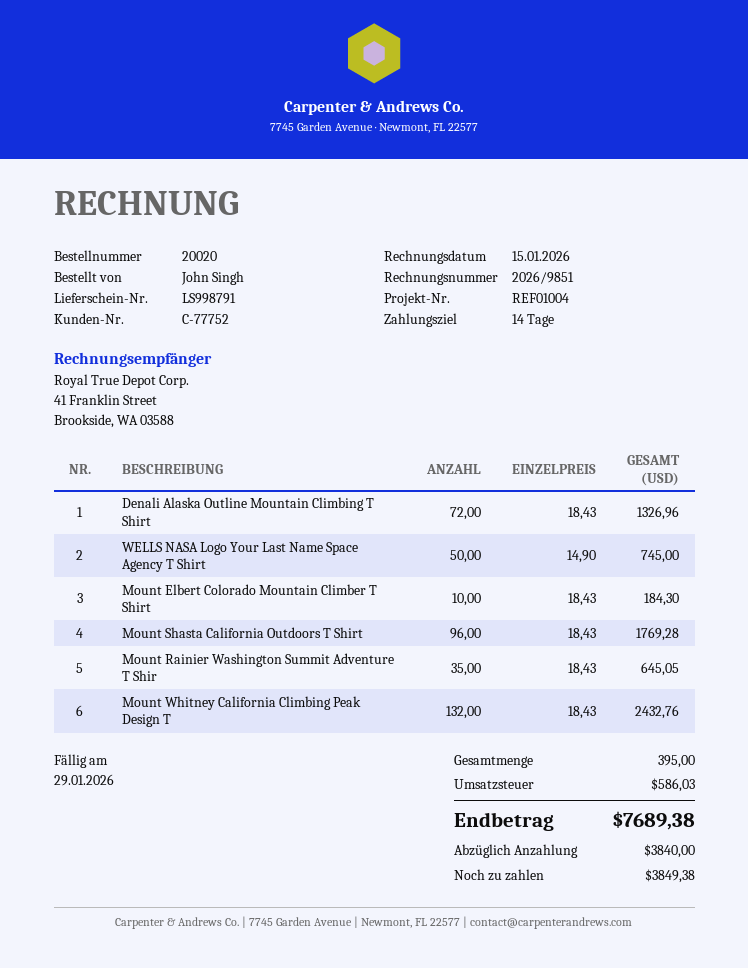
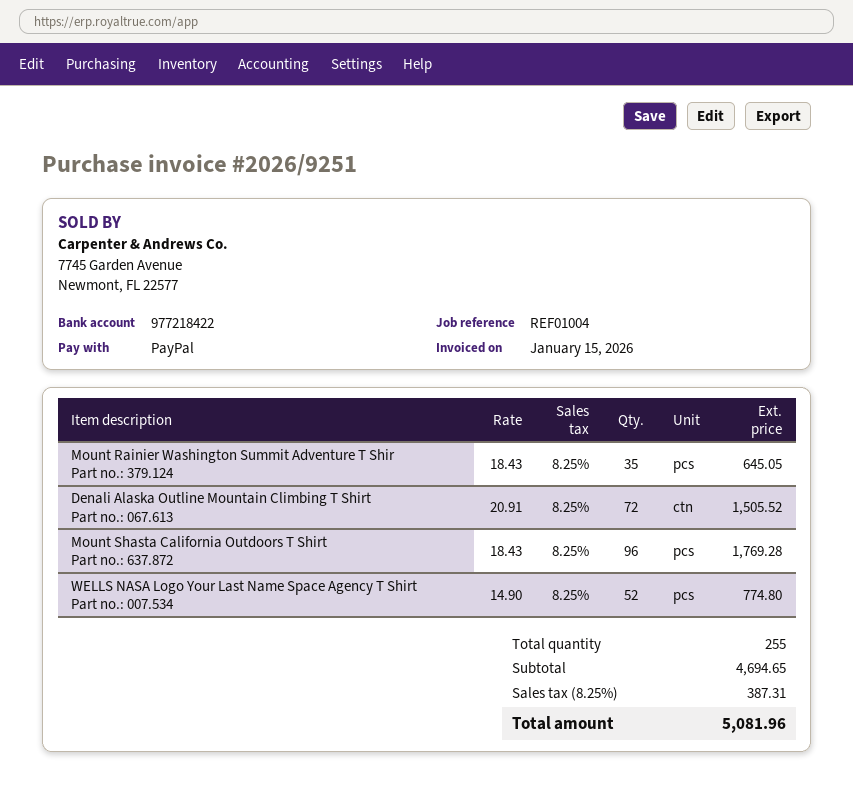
invoice number: 2026/9851 -> 2026/9251
Denali Alaska Outline Mountain Climbing T Shirt: 72 x 18.43 = 1326.96 -> 72 x 20.91 = 1505.52
WELLS NASA Logo Your Last Name Space Agency T Shirt: 50 x 14.90 = 745.00 -> 52 x 14.90 = 774.80
Mount Elbert Colorado Mountain Climber T Shirt: 10 x 18.43 = 184.30 -> none
Mount Whitney California Climbing Peak Design T: 132 x 18.43 = 2432.76 -> none
total quantity: 395 -> 255
tax: 586.03 -> 387.31
total: 7689.38 -> 5081.96

